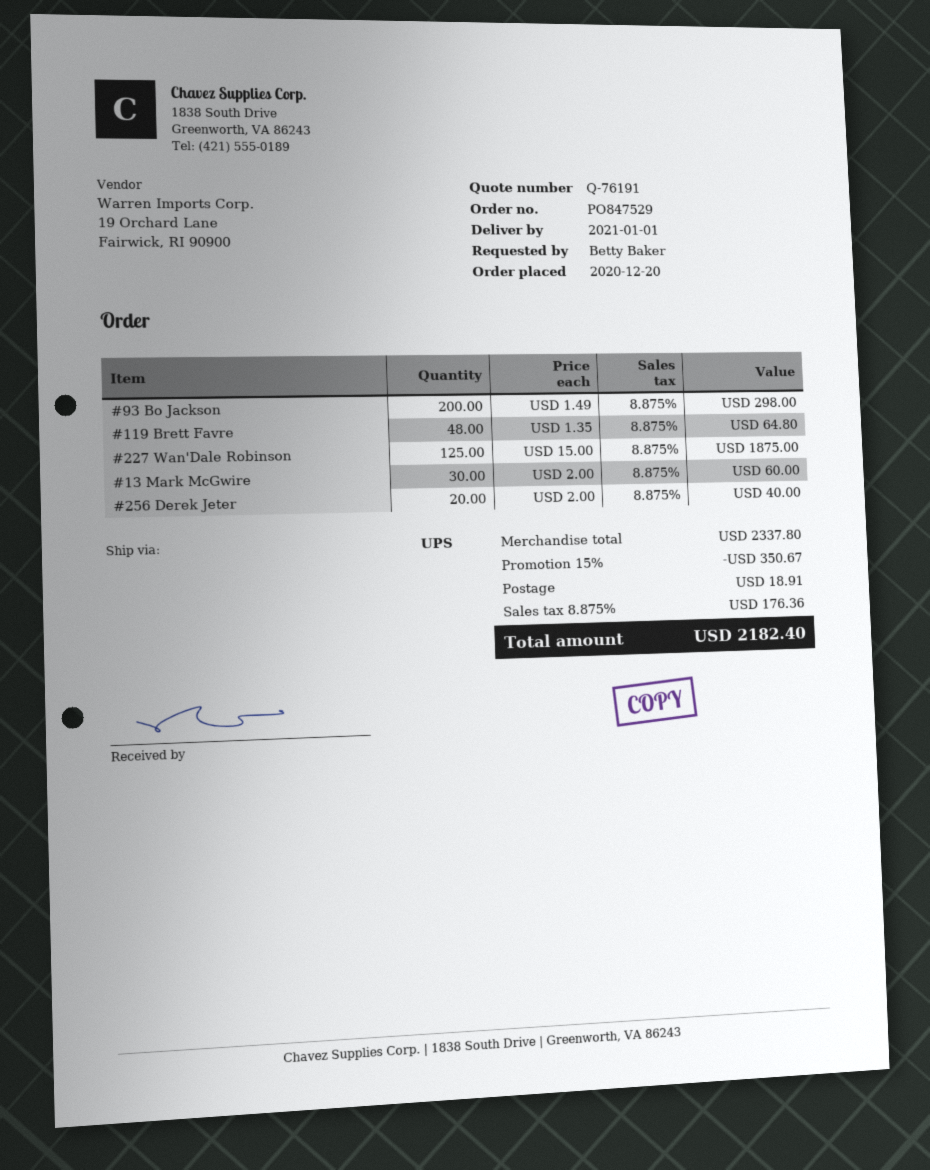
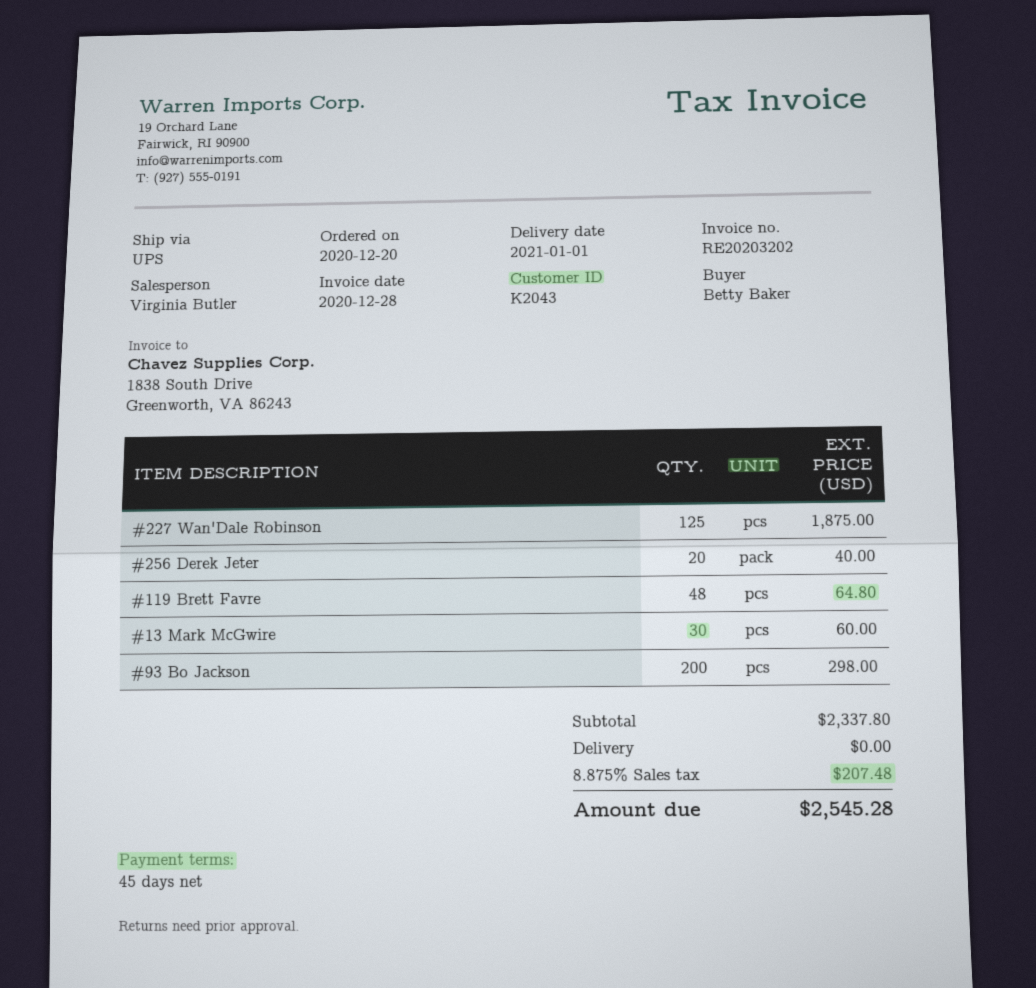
discount: 15% = 350.67 -> none
shipping: 18.91 -> 0.00
tax: 8.875% = 176.36 -> 8.875% = 207.48
total: 2182.40 -> 2545.28

